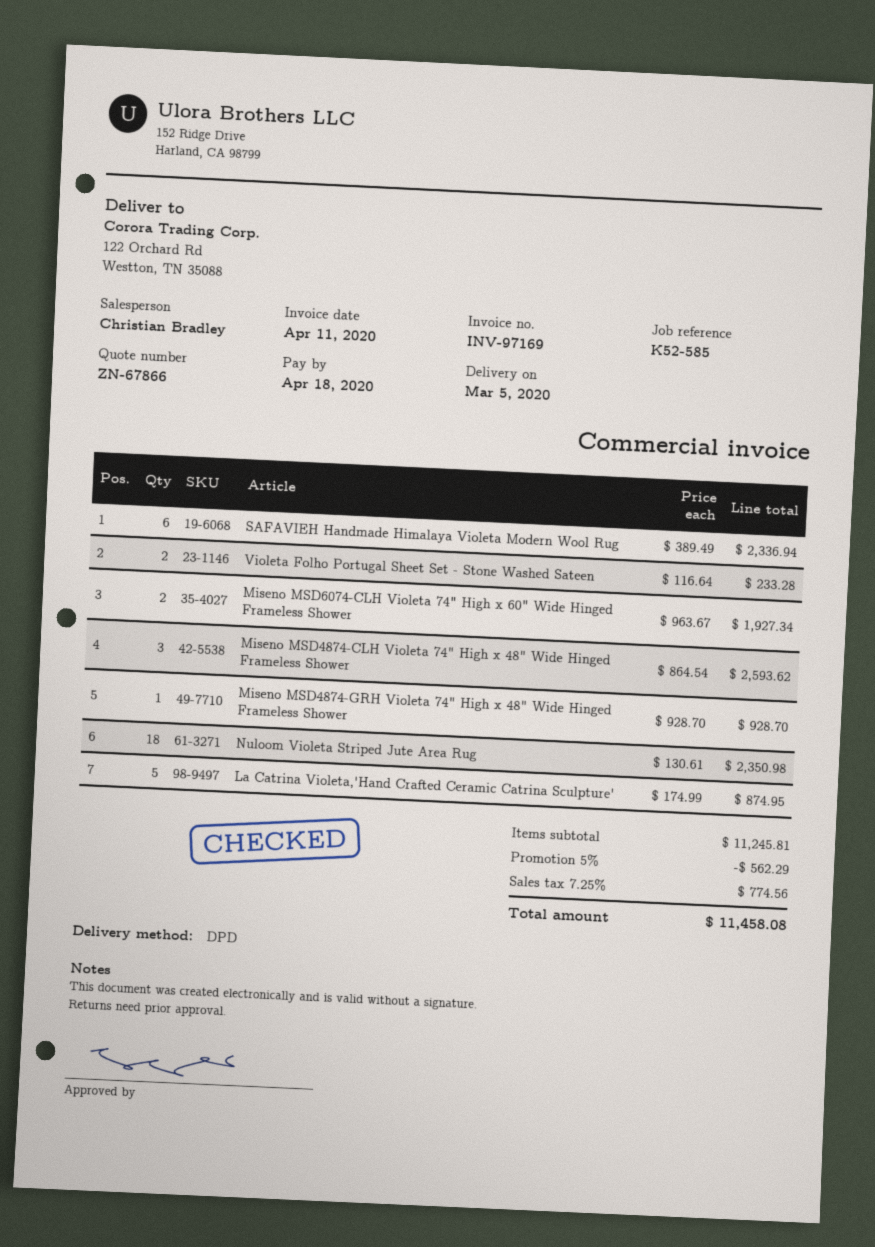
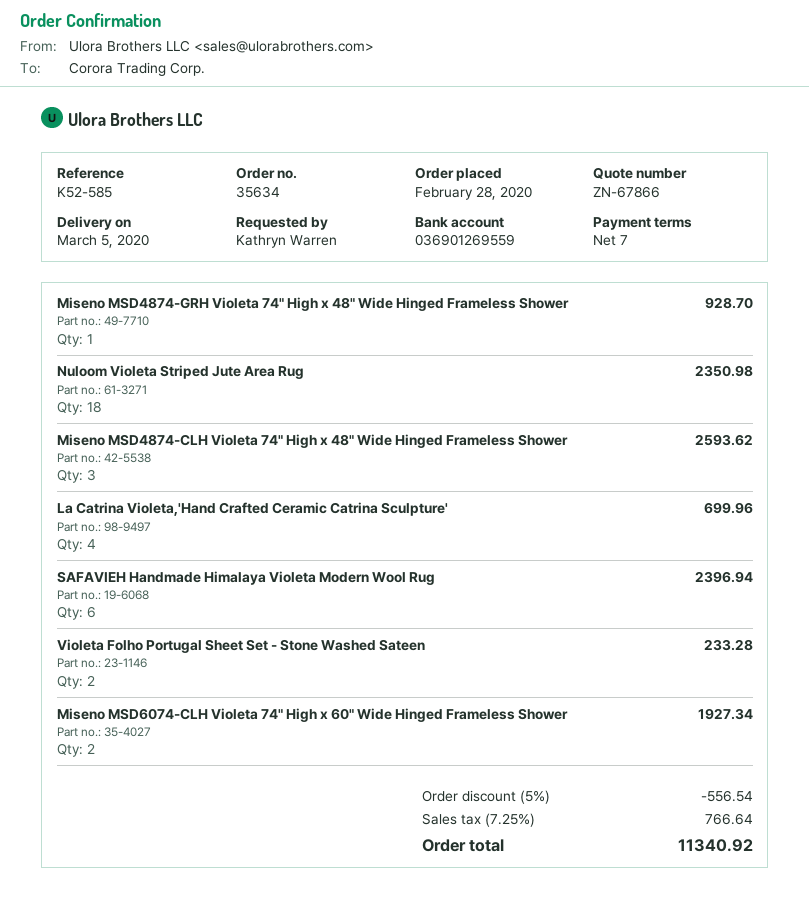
SAFAVIEH Handmade Himalaya Violeta Modern Wool Rug: 6 for 2336.94 -> 6 for 2396.94
La Catrina Violeta,'Hand Crafted Ceramic Catrina Sculpture': 5 for 874.95 -> 4 for 699.96
discount: 5% = 562.29 -> 5% = 556.54
tax: 7.25% = 774.56 -> 7.25% = 766.64
total: 11458.08 -> 11340.92

